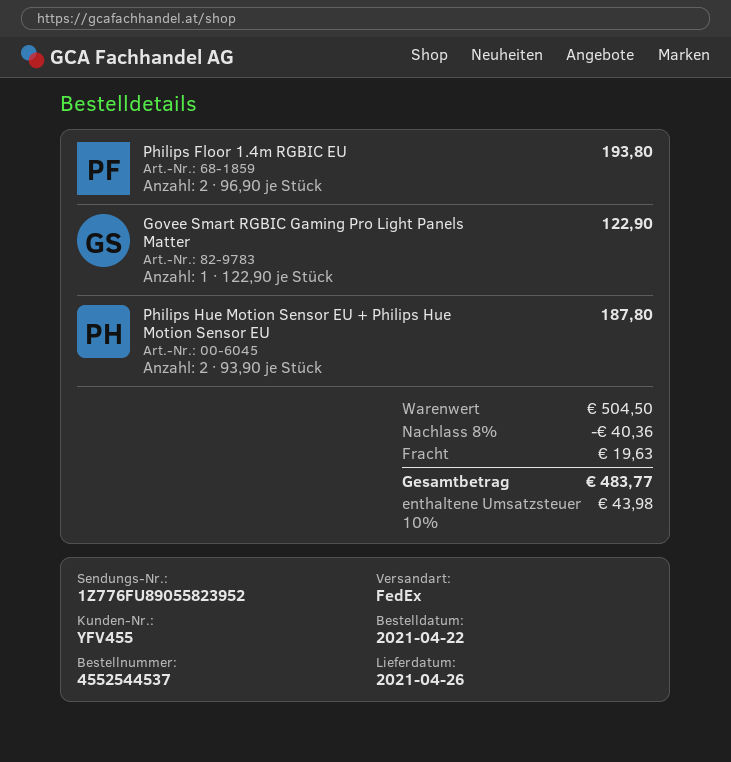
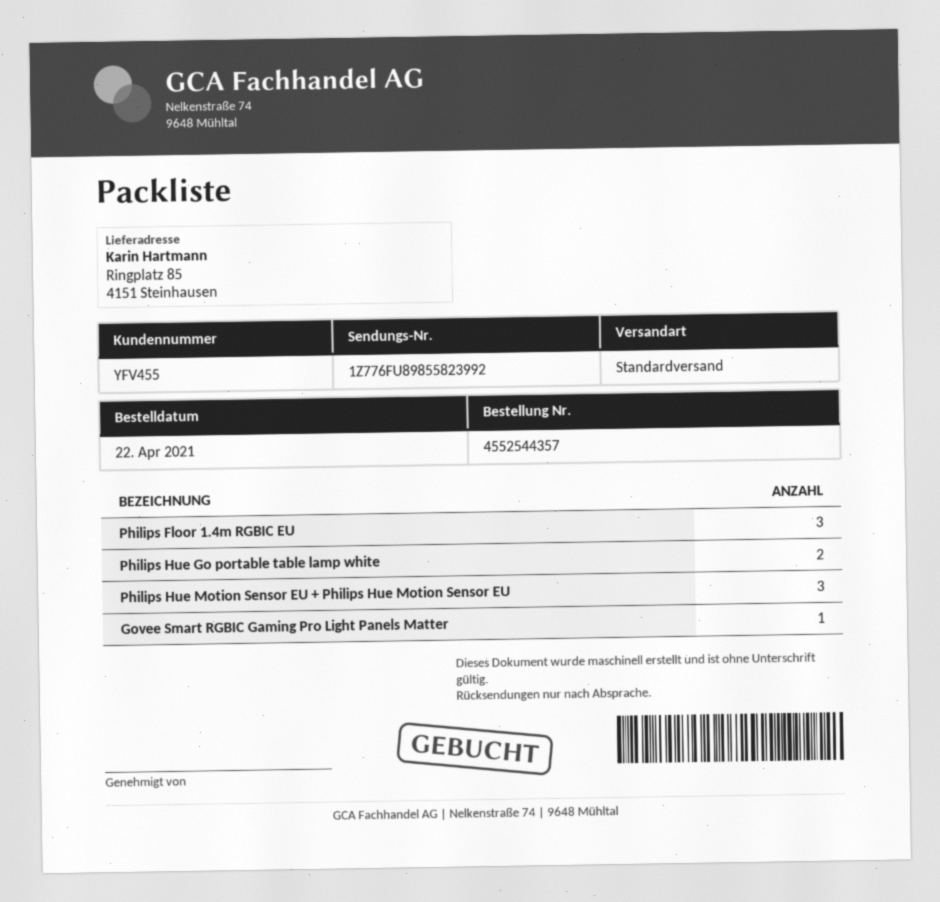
order number: 4552544537 -> 4552544357
shipping method: FedEx -> standard
tracking number: 1Z776FU89055823952 -> 1Z776FU89855823992
Philips Floor 1.4m RGBIC EU: 2 -> 3
Philips Hue Motion Sensor EU + Philips Hue Motion Sensor EU: 2 -> 3
Philips Hue Go portable table lamp white: none -> 2

